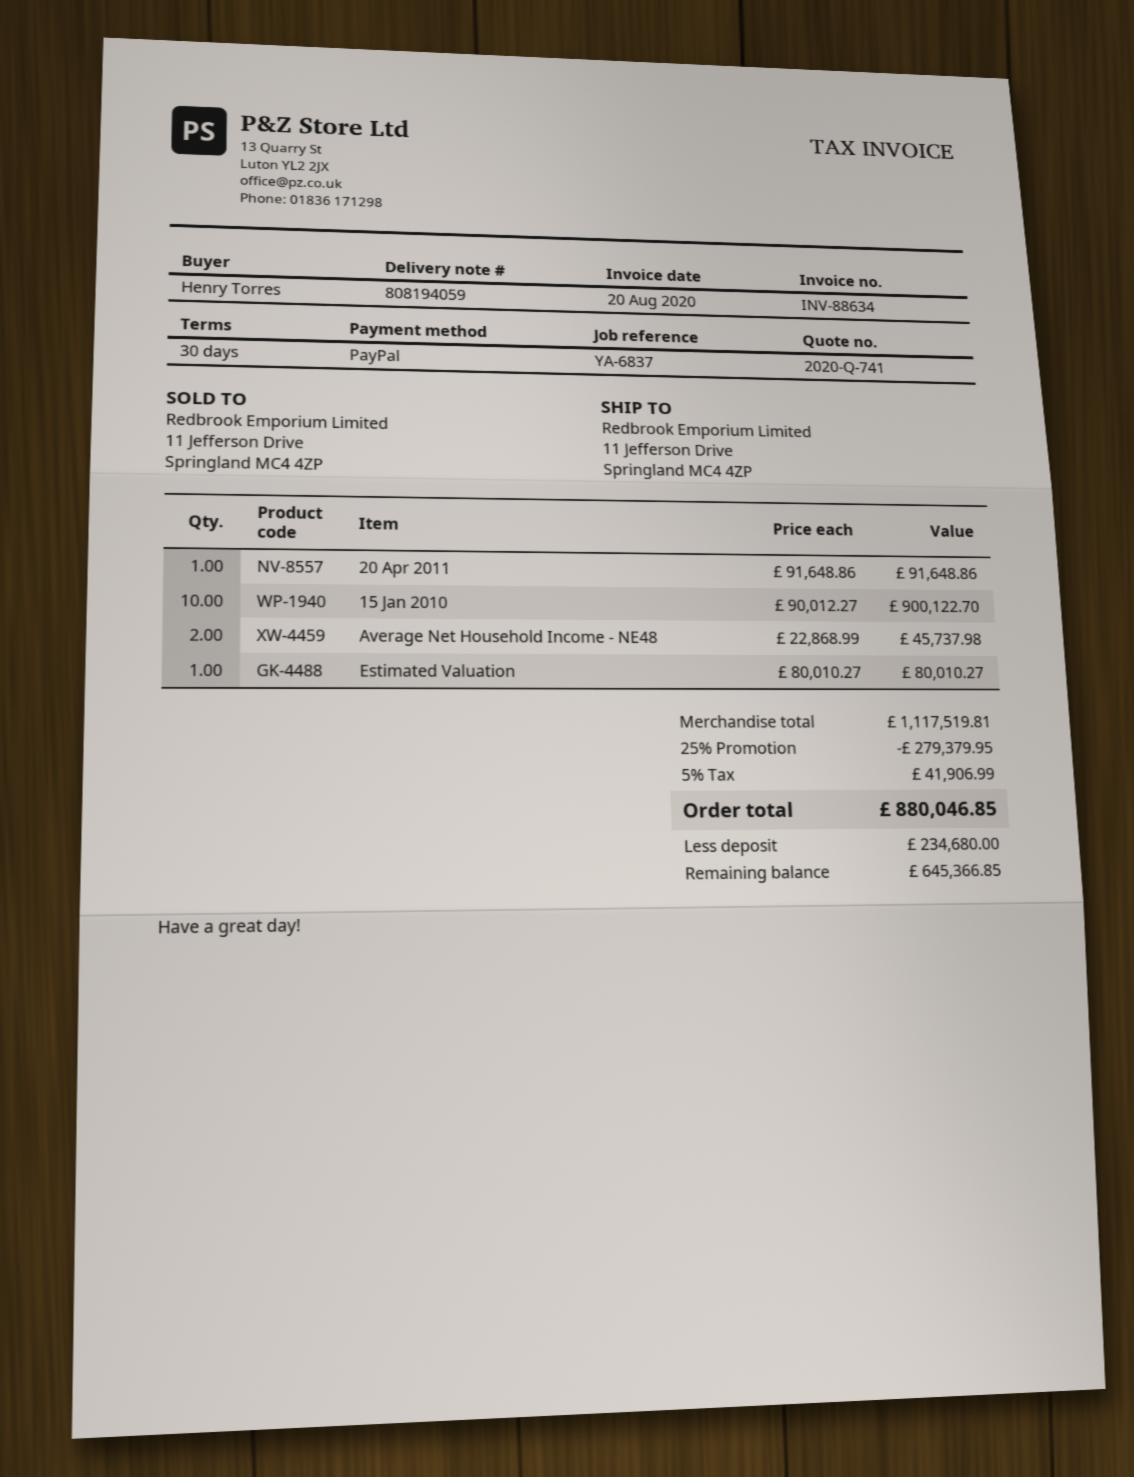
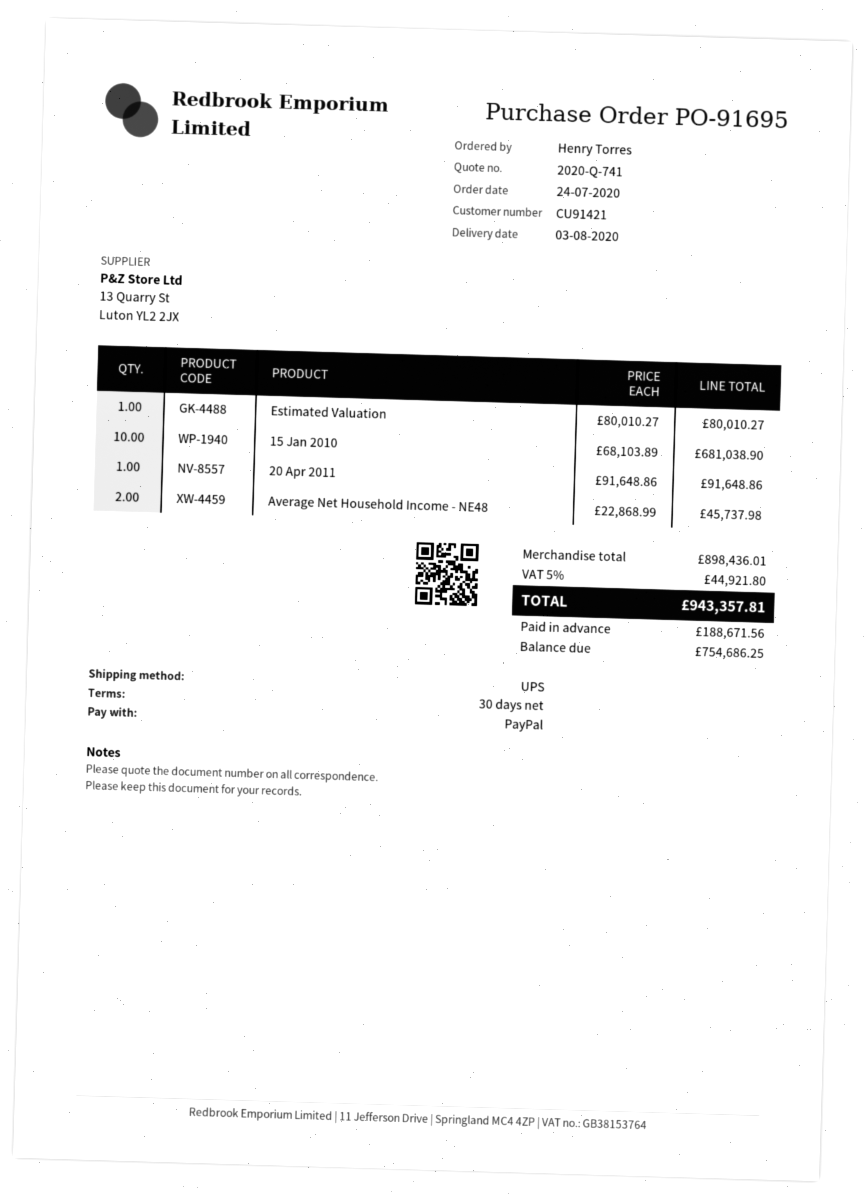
15 Jan 2010: 10 x 90012.27 = 900122.70 -> 10 x 68103.89 = 681038.90
subtotal: 1117519.81 -> 898436.01
discount: 25% = 279379.95 -> none
tax: 5% = 41906.99 -> 5% = 44921.80
total: 880046.85 -> 943357.81
deposit: 234680.00 -> 188671.56
balance: 645366.85 -> 754686.25

